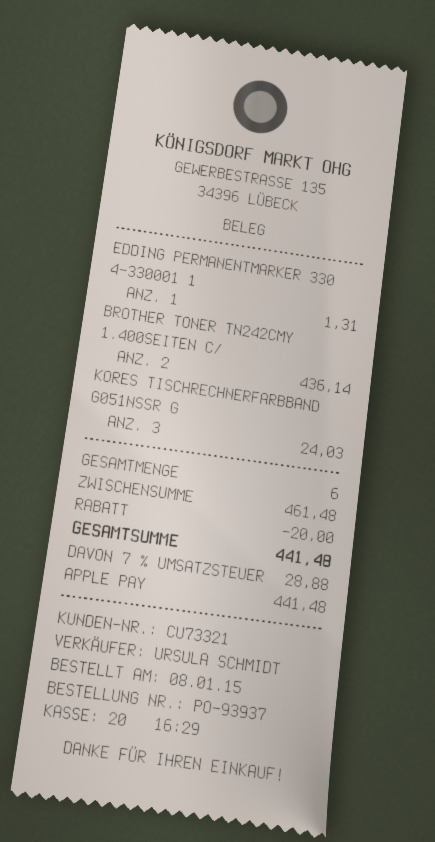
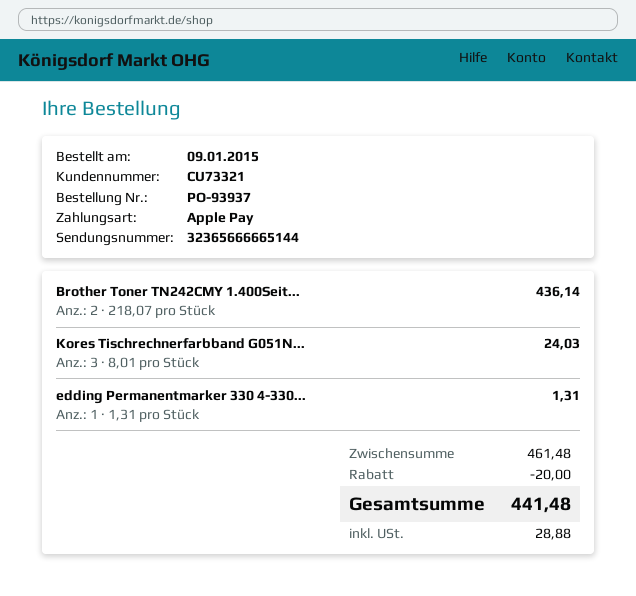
order date: 2015-01-08 -> 2015-01-09

